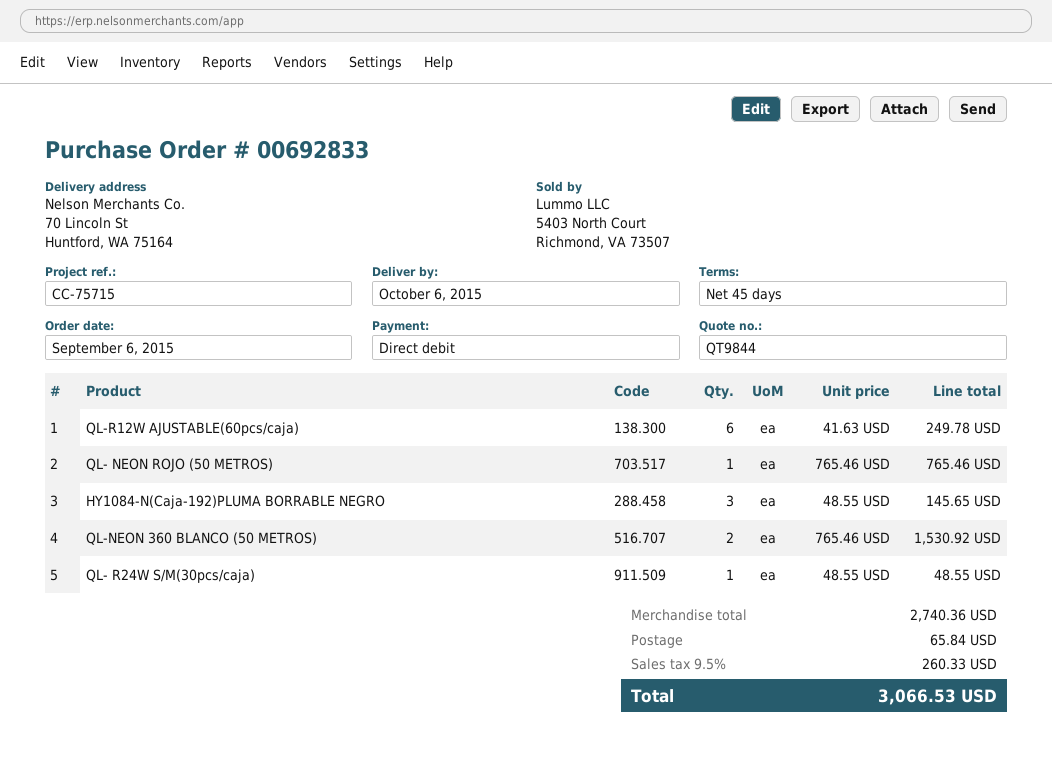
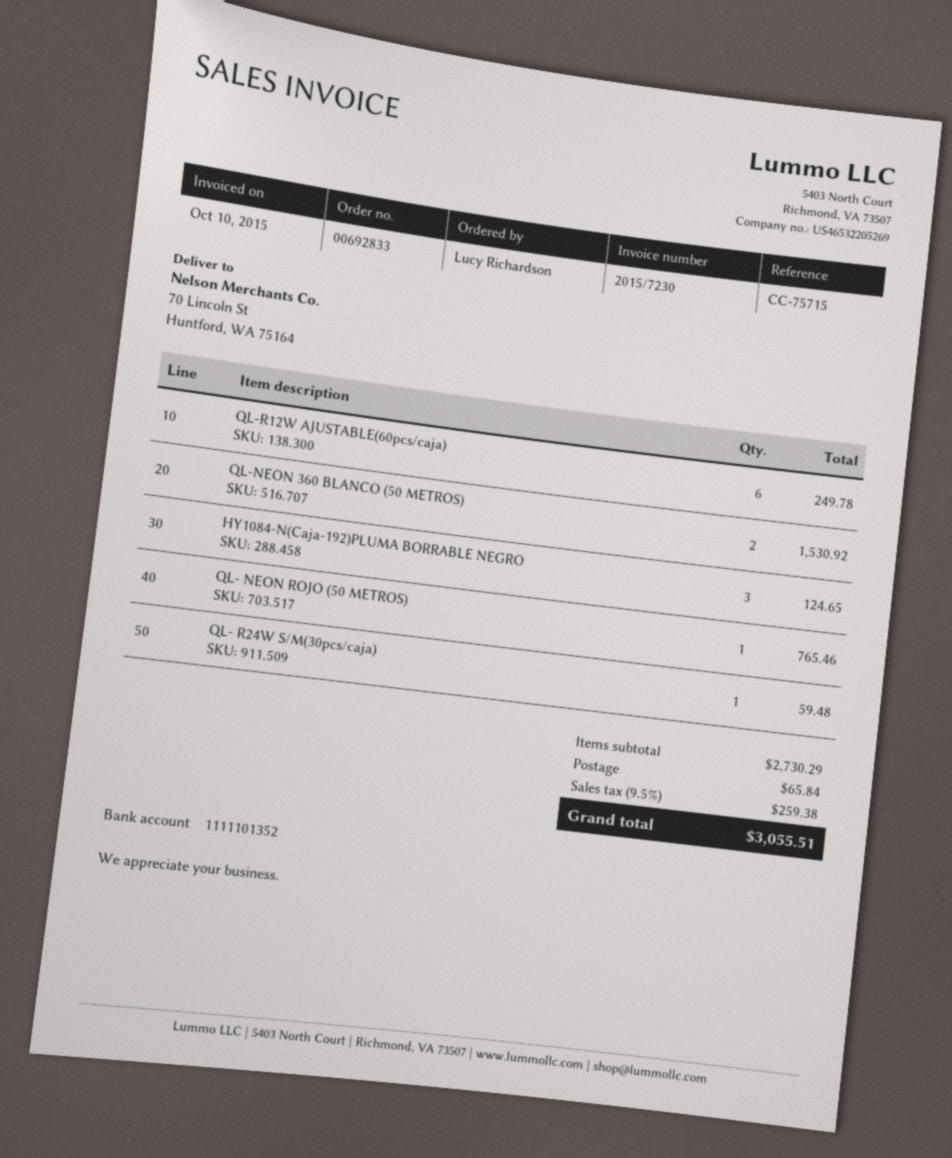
HY1084-N(Caja-192)PLUMA BORRABLE NEGRO: 3 for 145.65 -> 3 for 124.65
QL- R24W S/M(30pcs/caja): 1 for 48.55 -> 1 for 59.48
subtotal: 2740.36 -> 2730.29
tax: 9.5% = 260.33 -> 9.5% = 259.38
total: 3066.53 -> 3055.51

